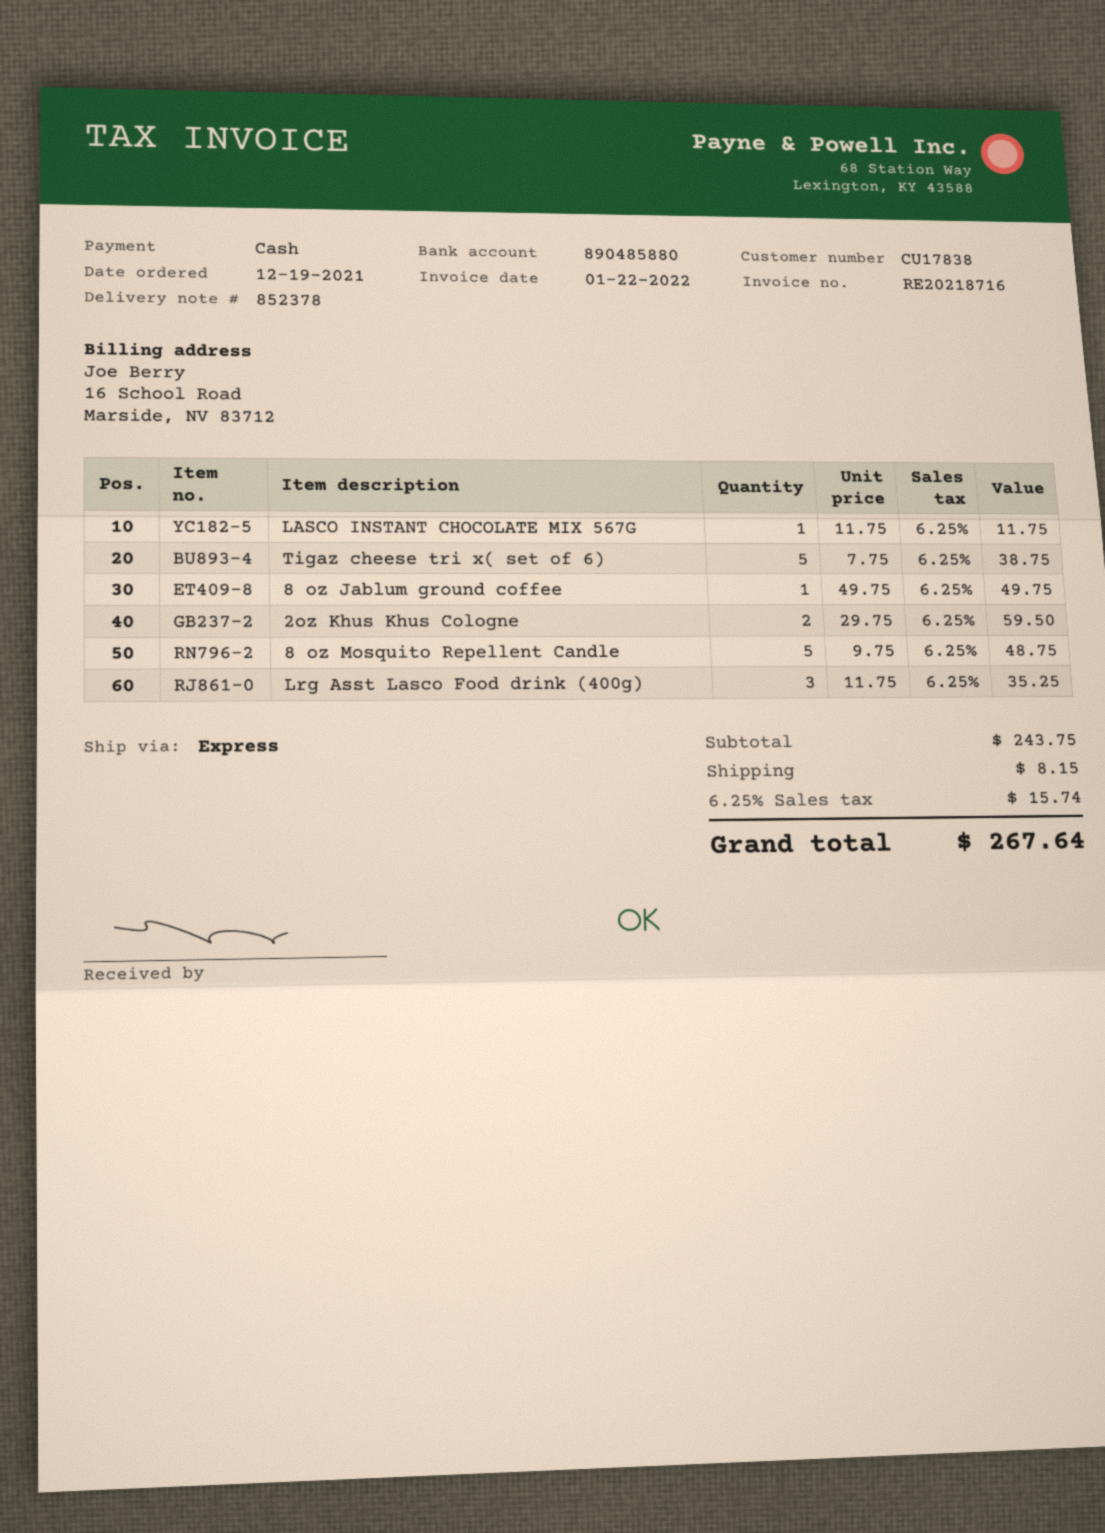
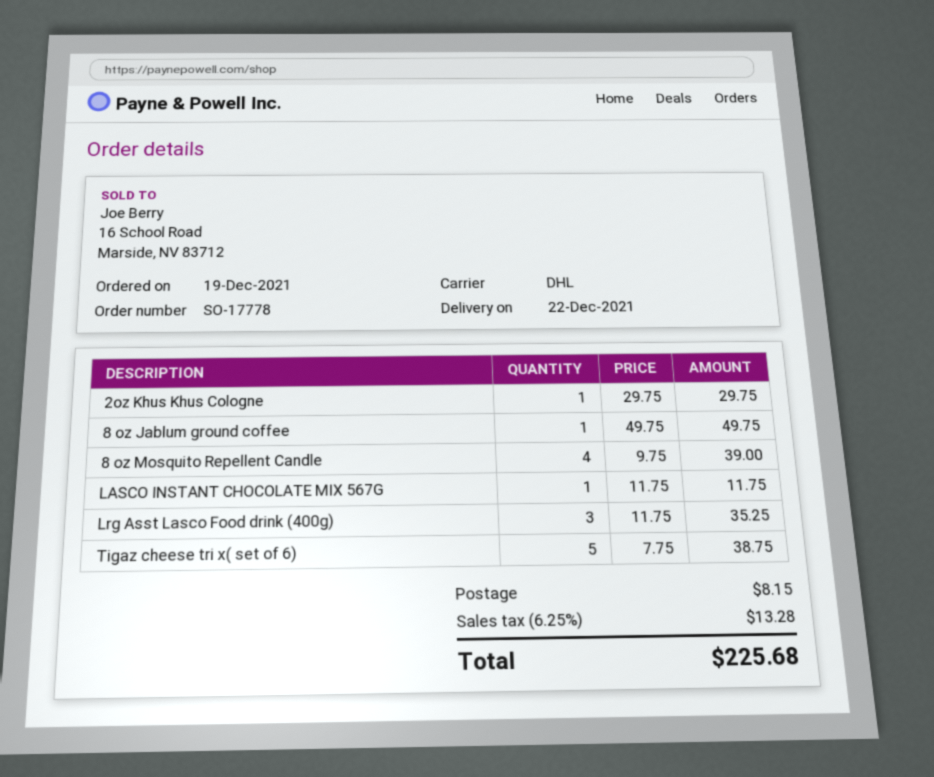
shipping method: express -> DHL
2oz Khus Khus Cologne: 2 x 29.75 = 59.50 -> 1 x 29.75 = 29.75
8 oz Mosquito Repellent Candle: 5 x 9.75 = 48.75 -> 4 x 9.75 = 39.00
tax: 6.25% = 15.74 -> 6.25% = 13.28
total: 267.64 -> 225.68

